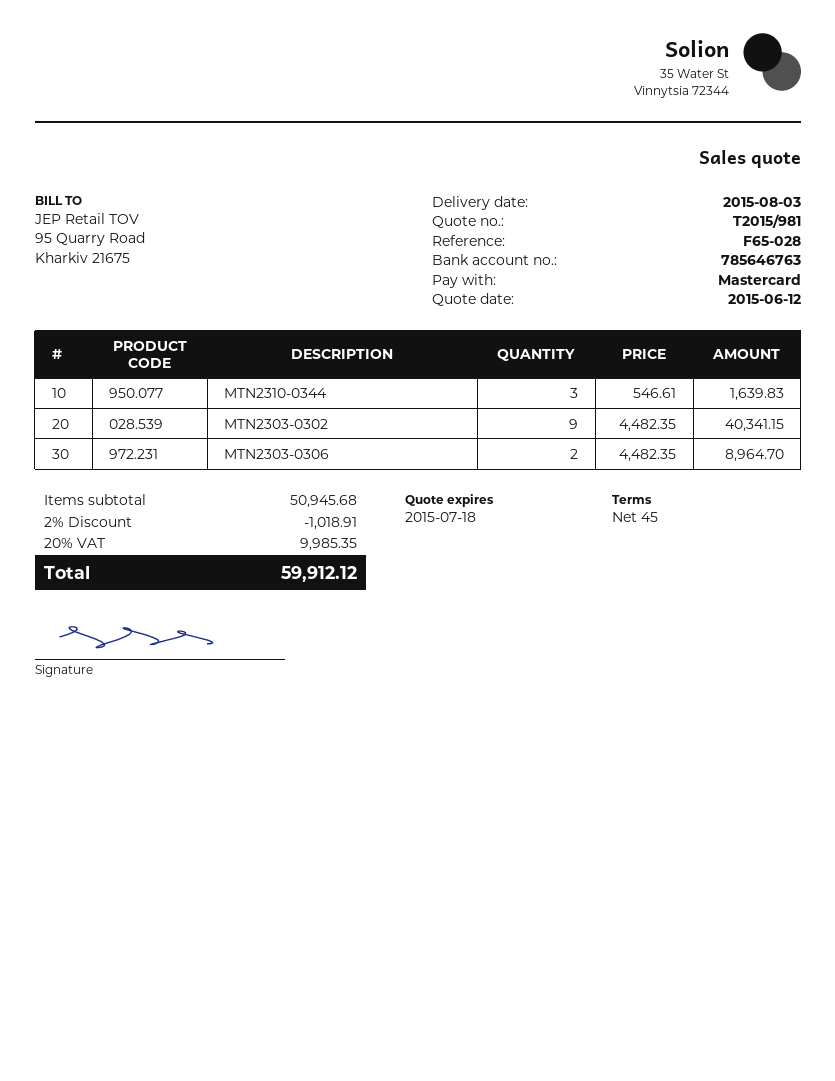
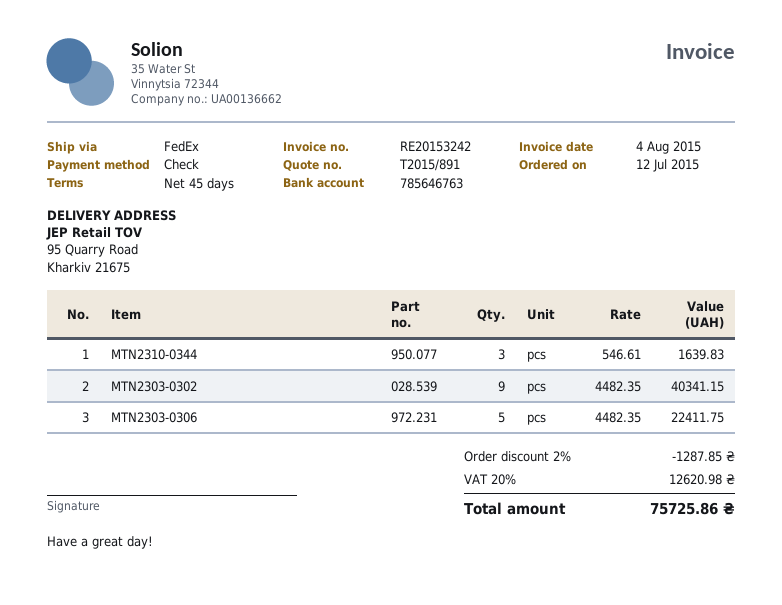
quote number: T2015/981 -> T2015/891
payment method: Mastercard -> cheque
MTN2303-0306: 2 x 4482.35 = 8964.70 -> 5 x 4482.35 = 22411.75
discount: 2% = 1018.91 -> 2% = 1287.85
tax: 20% = 9985.35 -> 20% = 12620.98
total: 59912.12 -> 75725.86

